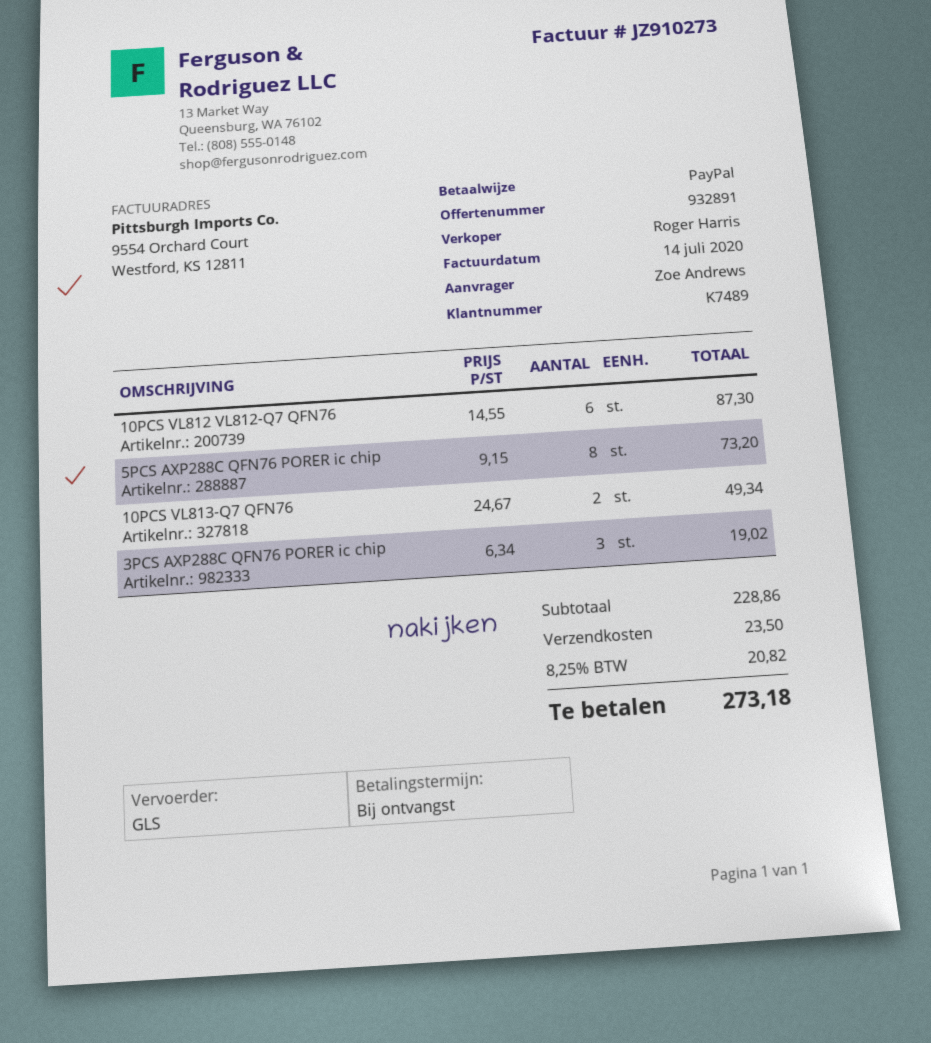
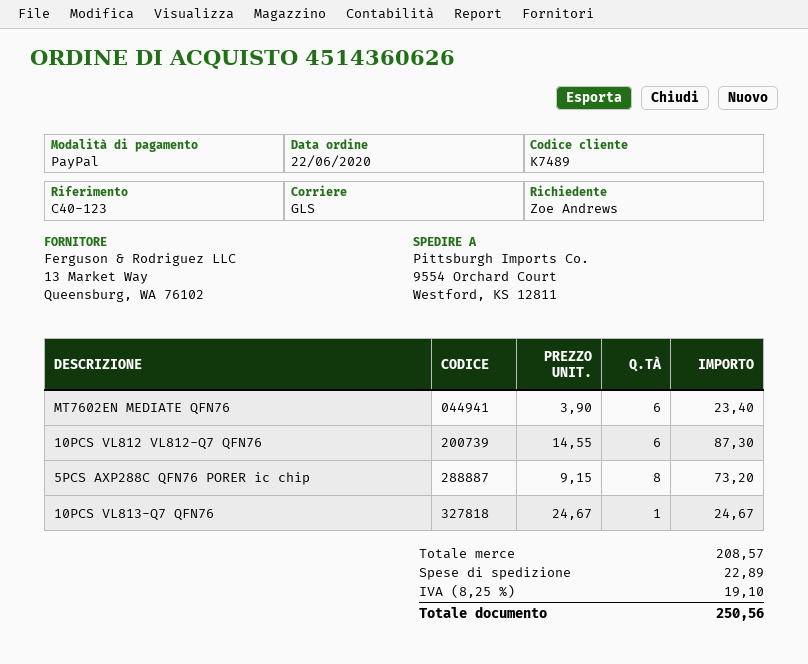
10PCS VL813-Q7 QFN76: 2 x 24.67 = 49.34 -> 1 x 24.67 = 24.67
3PCS AXP288C QFN76 PORER ic chip: 3 x 6.34 = 19.02 -> none
MT7602EN MEDIATE QFN76: none -> 6 x 3.90 = 23.40
subtotal: 228.86 -> 208.57
shipping: 23.50 -> 22.89
tax: 8.25% = 20.82 -> 8.25% = 19.10
total: 273.18 -> 250.56

